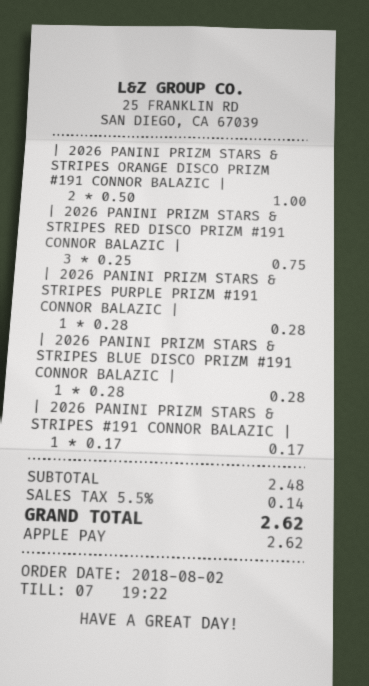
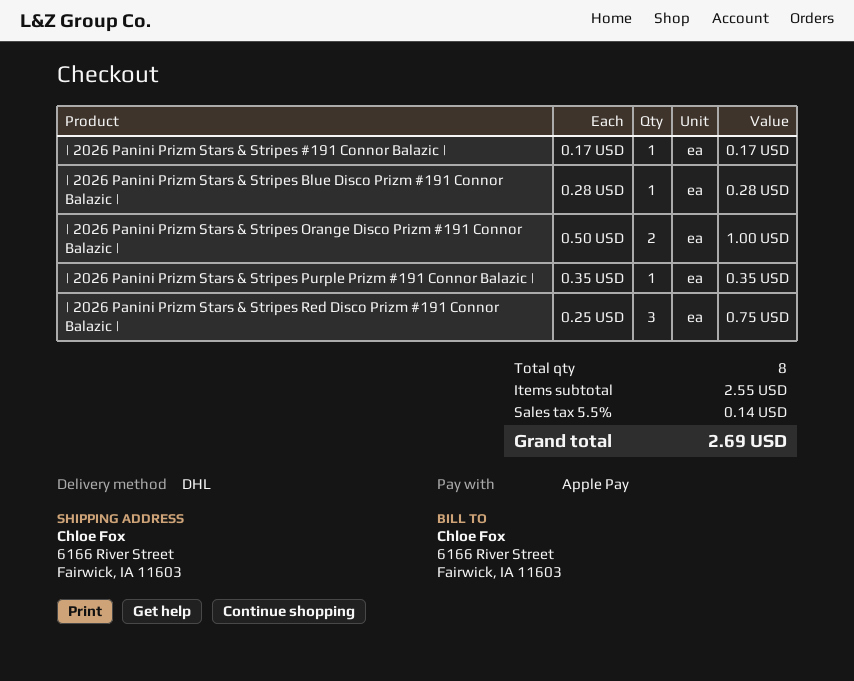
| 2026 PANINI PRIZM STARS & STRIPES PURPLE PRIZM #191 CONNOR BALAZIC |: 1 x 0.28 = 0.28 -> 1 x 0.35 = 0.35
subtotal: 2.48 -> 2.55
total: 2.62 -> 2.69

